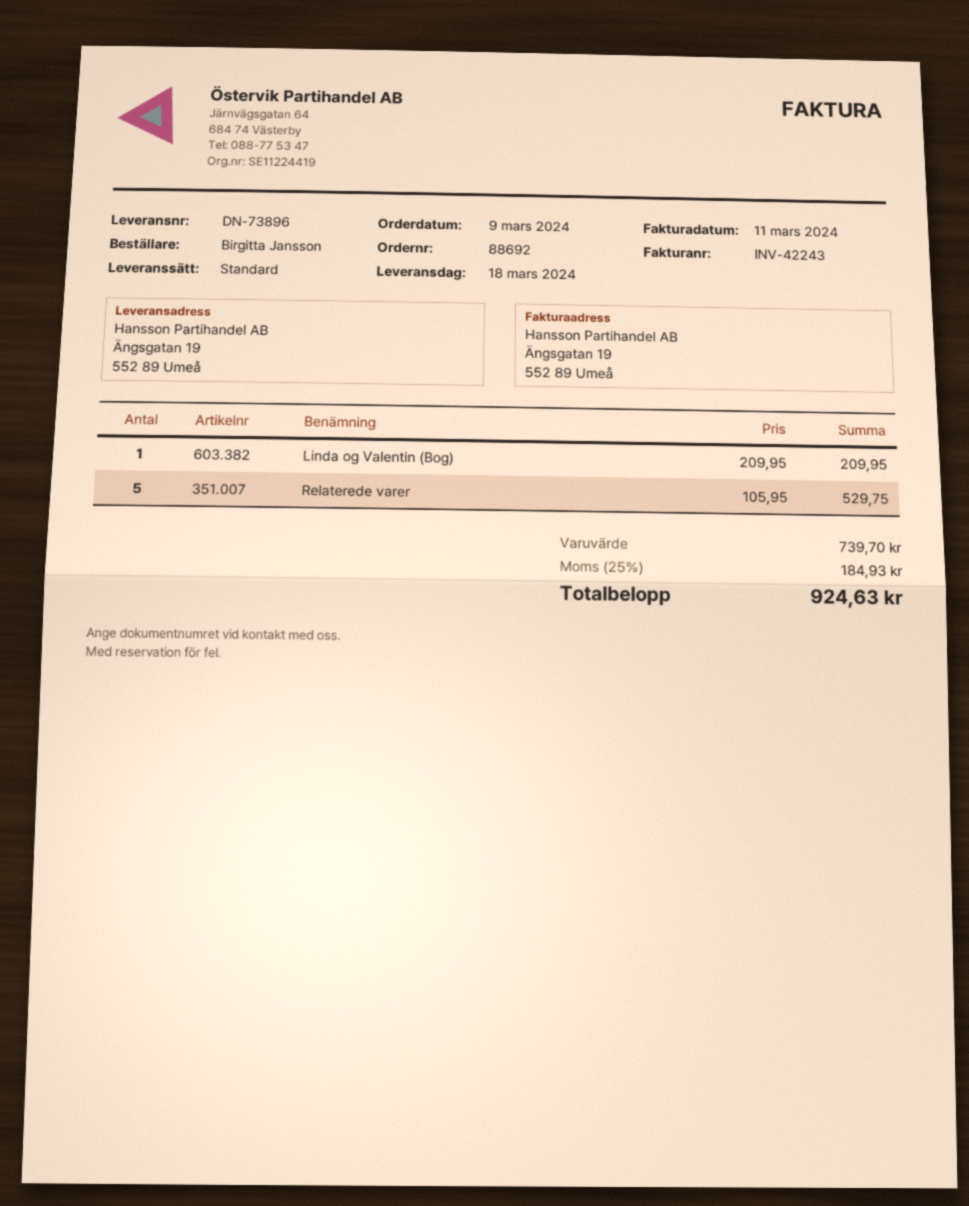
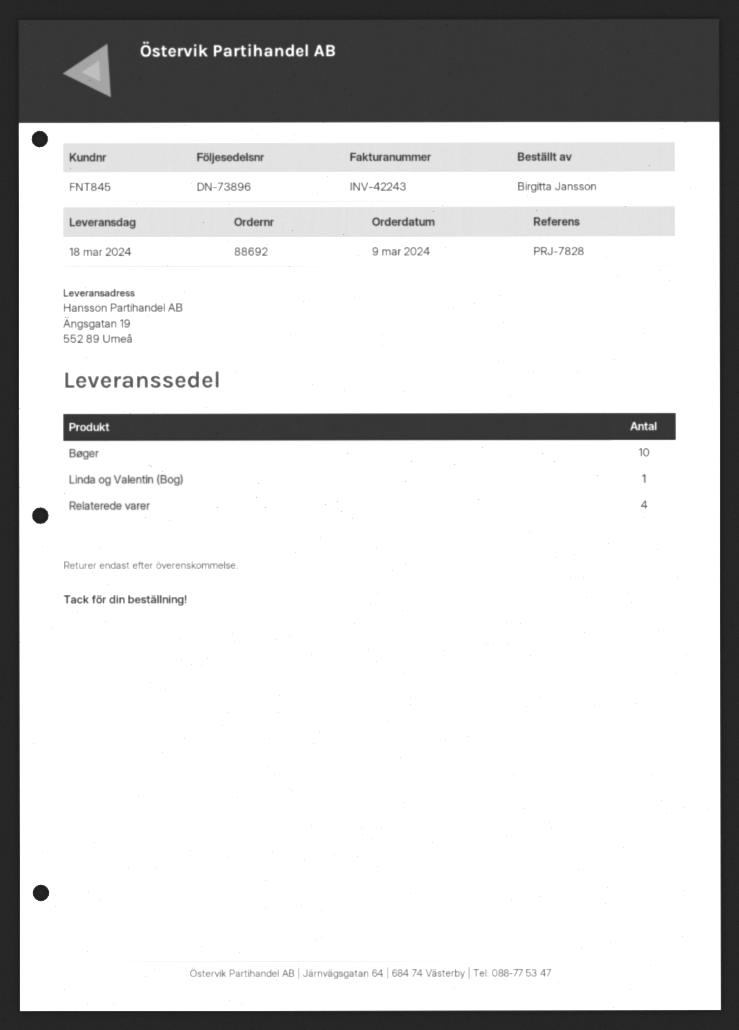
Relaterede varer: 5 -> 4
Bøger: none -> 10

